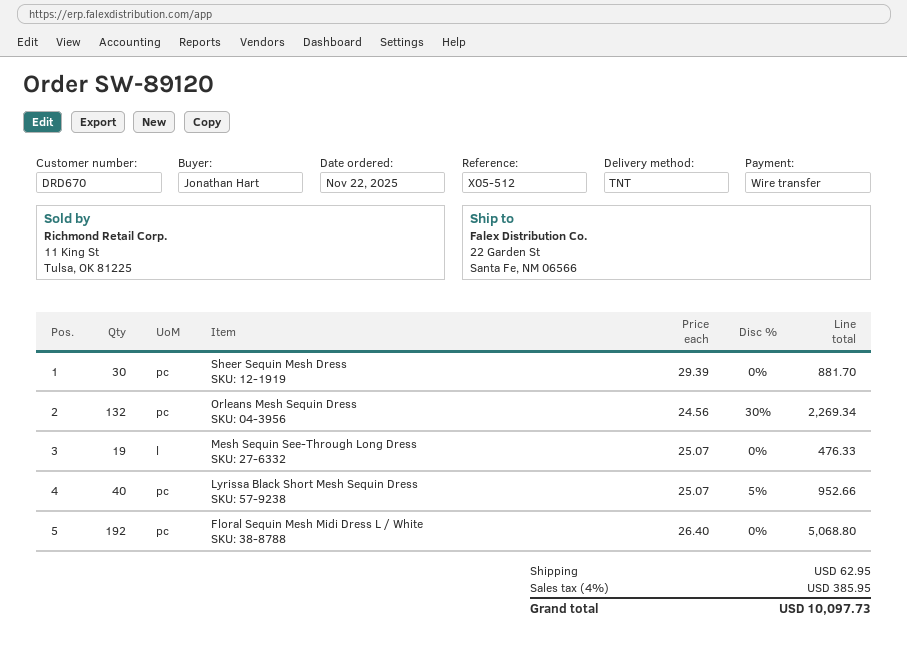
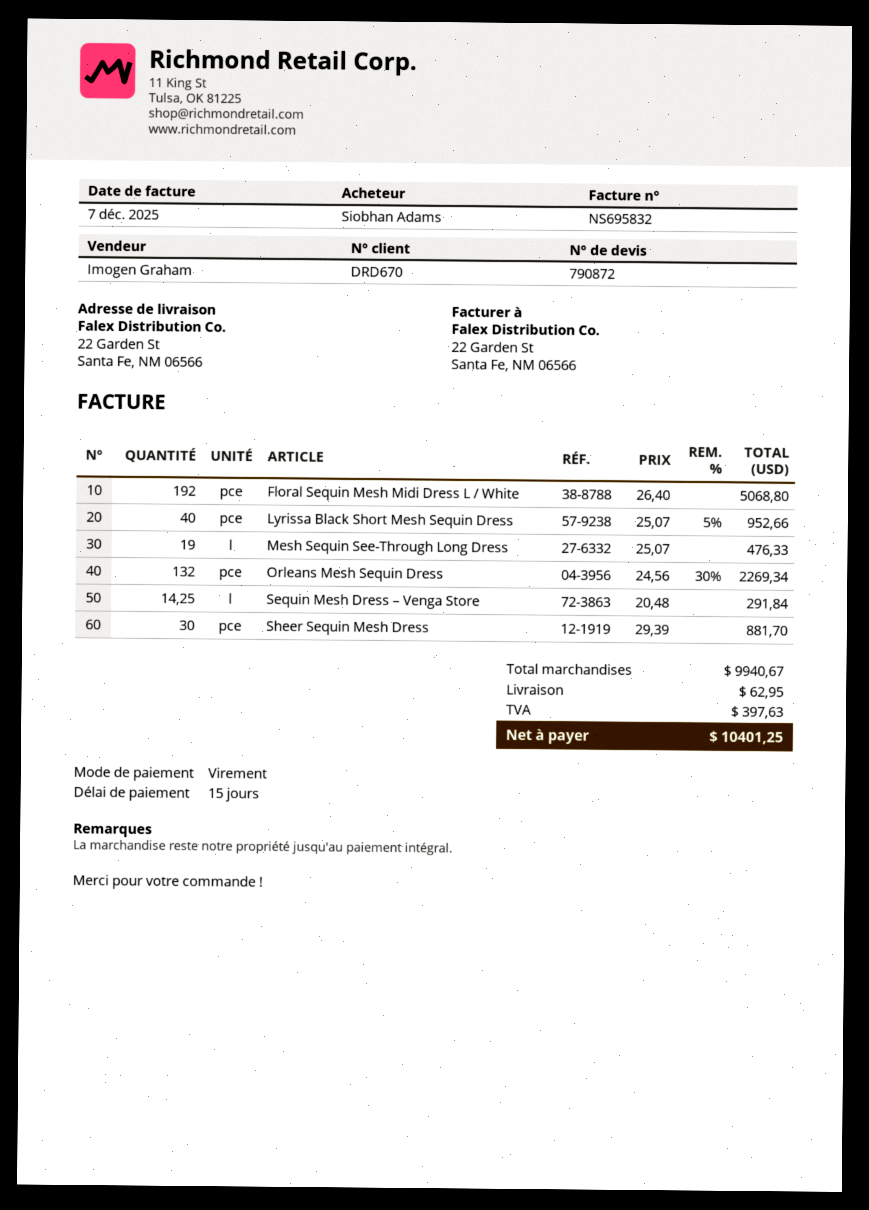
ordered by: Jonathan Hart -> Siobhan Adams
Sequin Mesh Dress – Venga Store: none -> 14.25 x 20.48 = 291.84
tax: 385.95 -> 397.63
total: 10097.73 -> 10401.25

